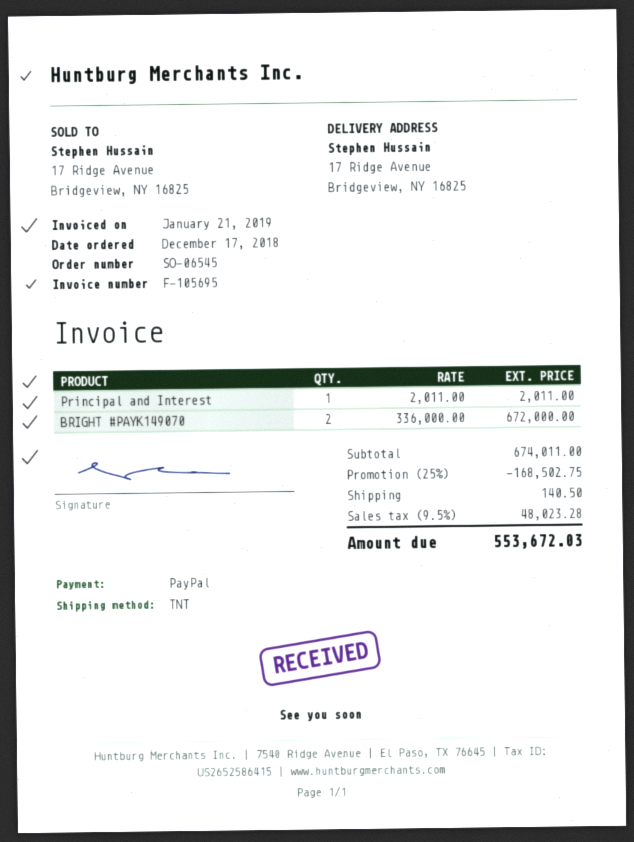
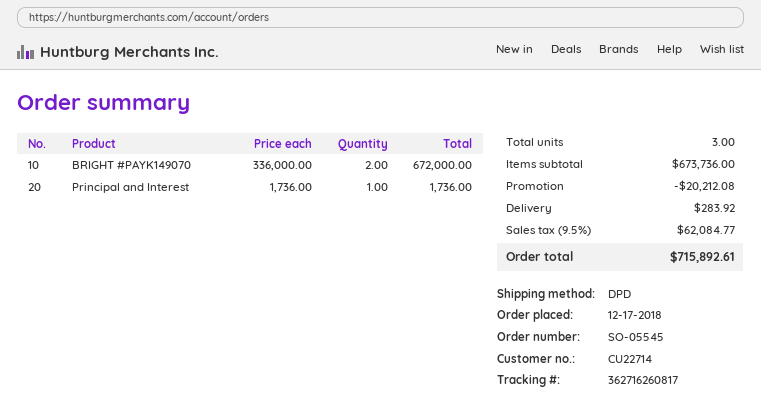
order number: SO-06545 -> SO-05545
shipping method: TNT -> DPD
Principal and Interest: 1 x 2011.00 = 2011.00 -> 1 x 1736.00 = 1736.00
subtotal: 674011.00 -> 673736.00
discount: 168502.75 -> 20212.08
shipping: 140.50 -> 283.92
tax: 9.5% = 48023.28 -> 9.5% = 62084.77
total: 553672.03 -> 715892.61

